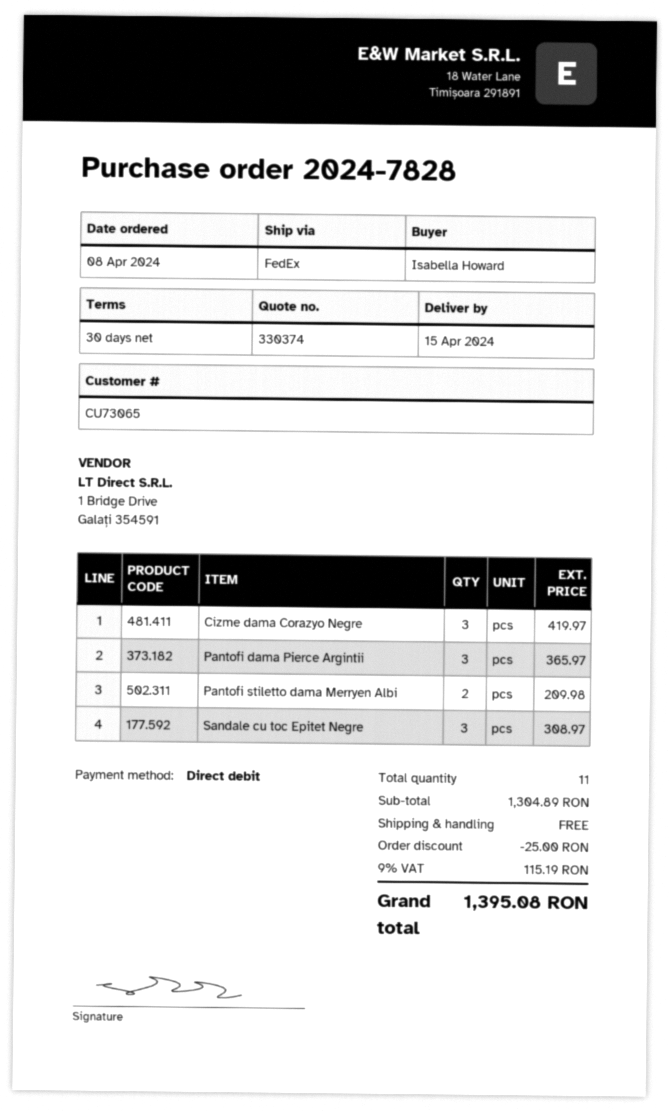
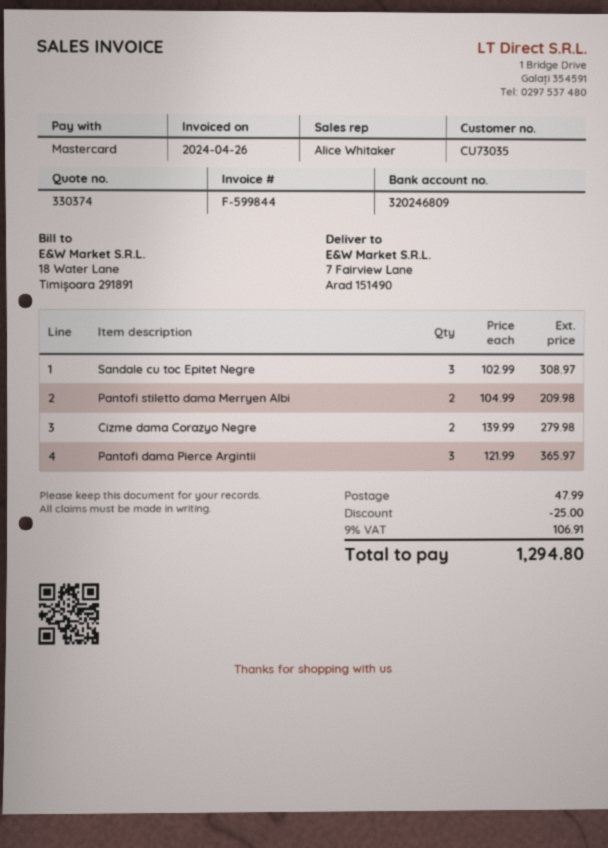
customer number: CU73065 -> CU73035
payment method: direct debit -> Mastercard
Cizme dama Corazyo Negre: 3 for 419.97 -> 2 for 279.98
shipping: 0.00 -> 47.99
tax: 9% = 115.19 -> 9% = 106.91
total: 1395.08 -> 1294.80

